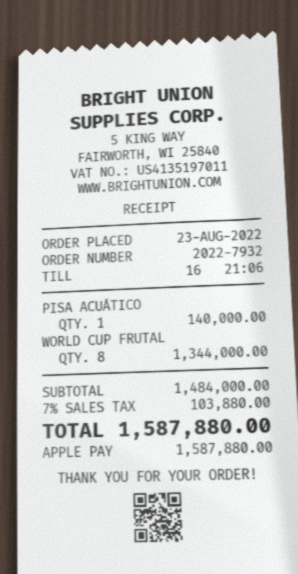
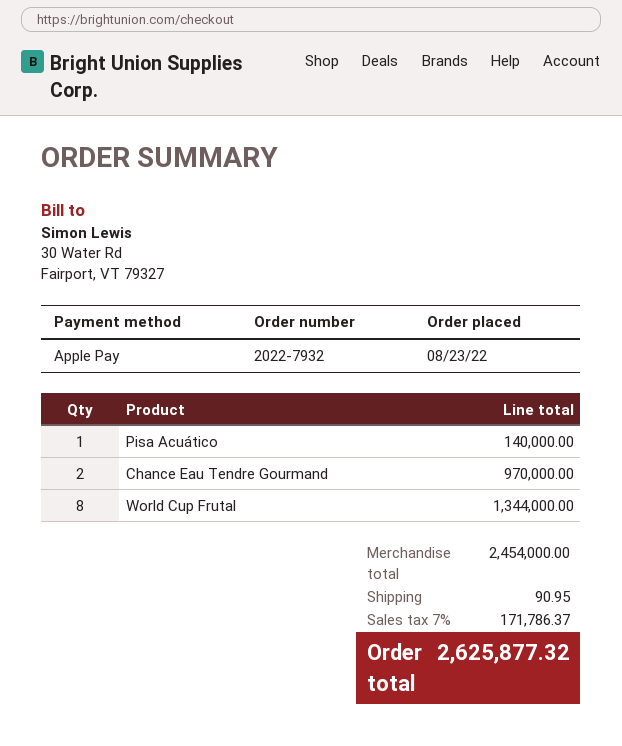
Chance Eau Tendre Gourmand: none -> 2 for 970000.00
subtotal: 1484000.00 -> 2454000.00
shipping: none -> 90.95
tax: 7% = 103880.00 -> 7% = 171786.37
total: 1587880.00 -> 2625877.32

